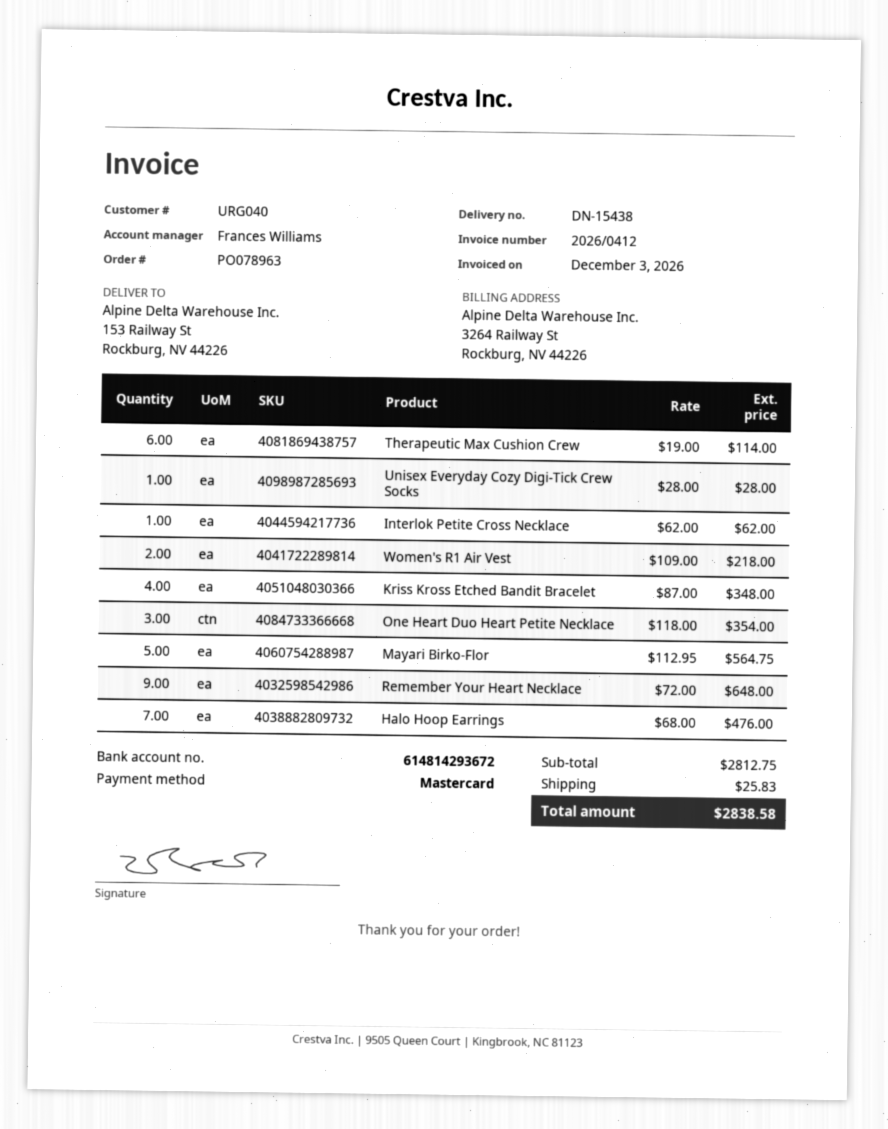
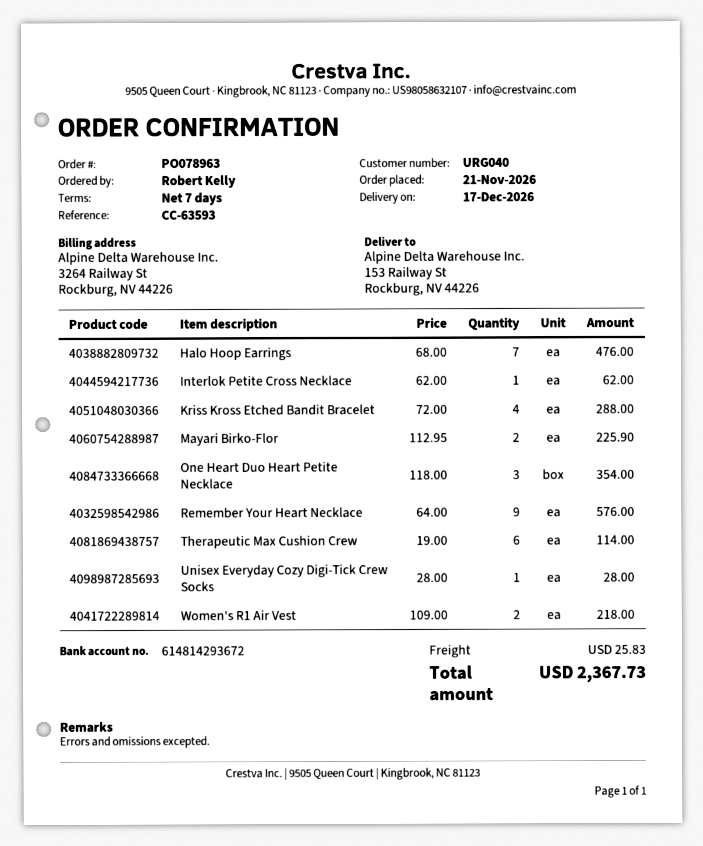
Kriss Kross Etched Bandit Bracelet: 4 x 87.00 = 348.00 -> 4 x 72.00 = 288.00
Mayari Birko-Flor: 5 x 112.95 = 564.75 -> 2 x 112.95 = 225.90
Remember Your Heart Necklace: 9 x 72.00 = 648.00 -> 9 x 64.00 = 576.00
total: 2838.58 -> 2367.73

